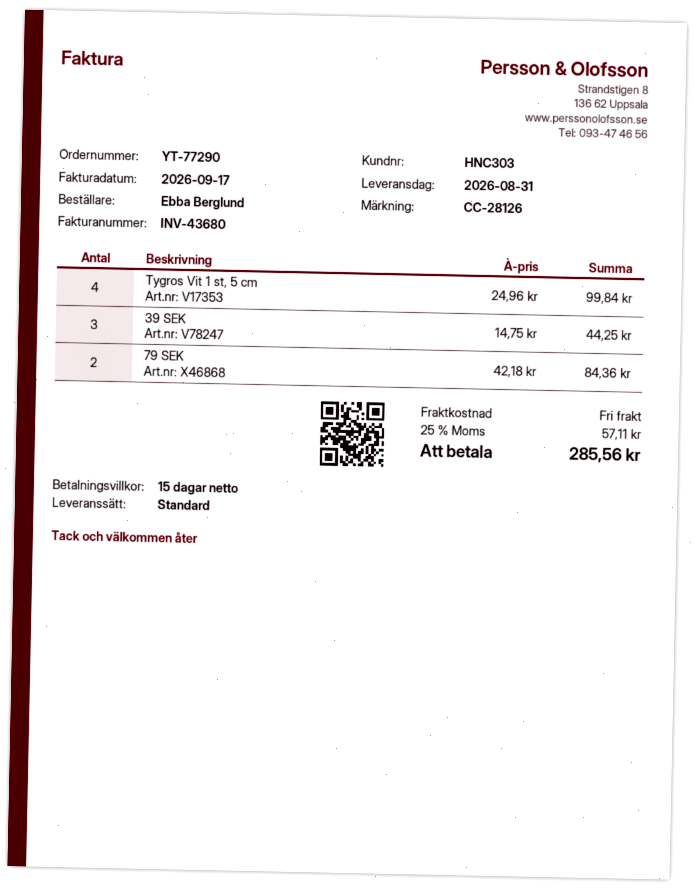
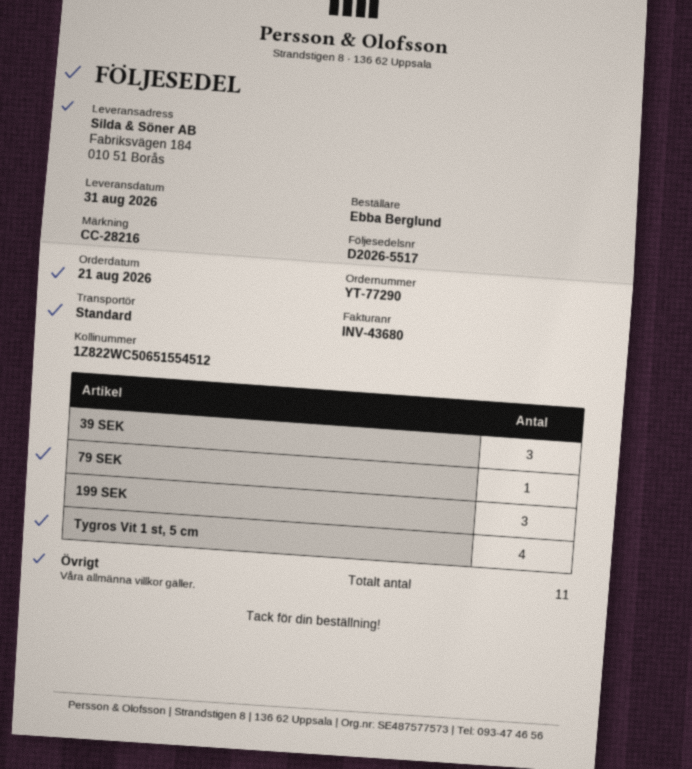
reference: CC-28126 -> CC-28216
79 SEK: 2 -> 1
199 SEK: none -> 3

